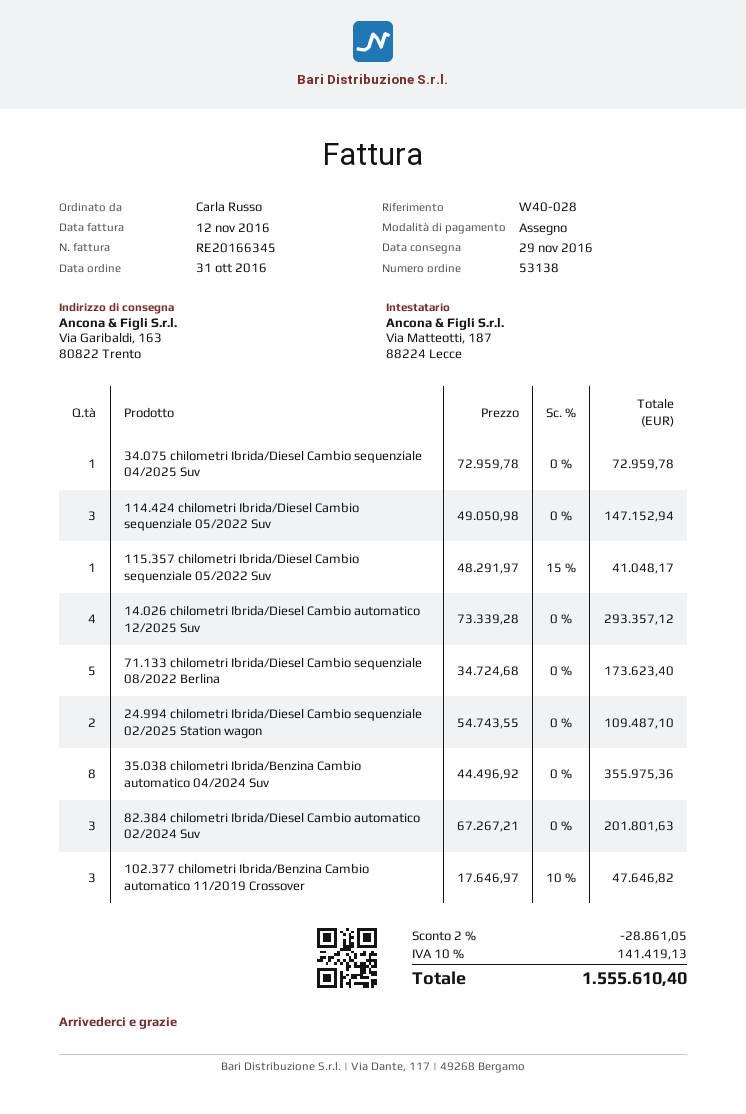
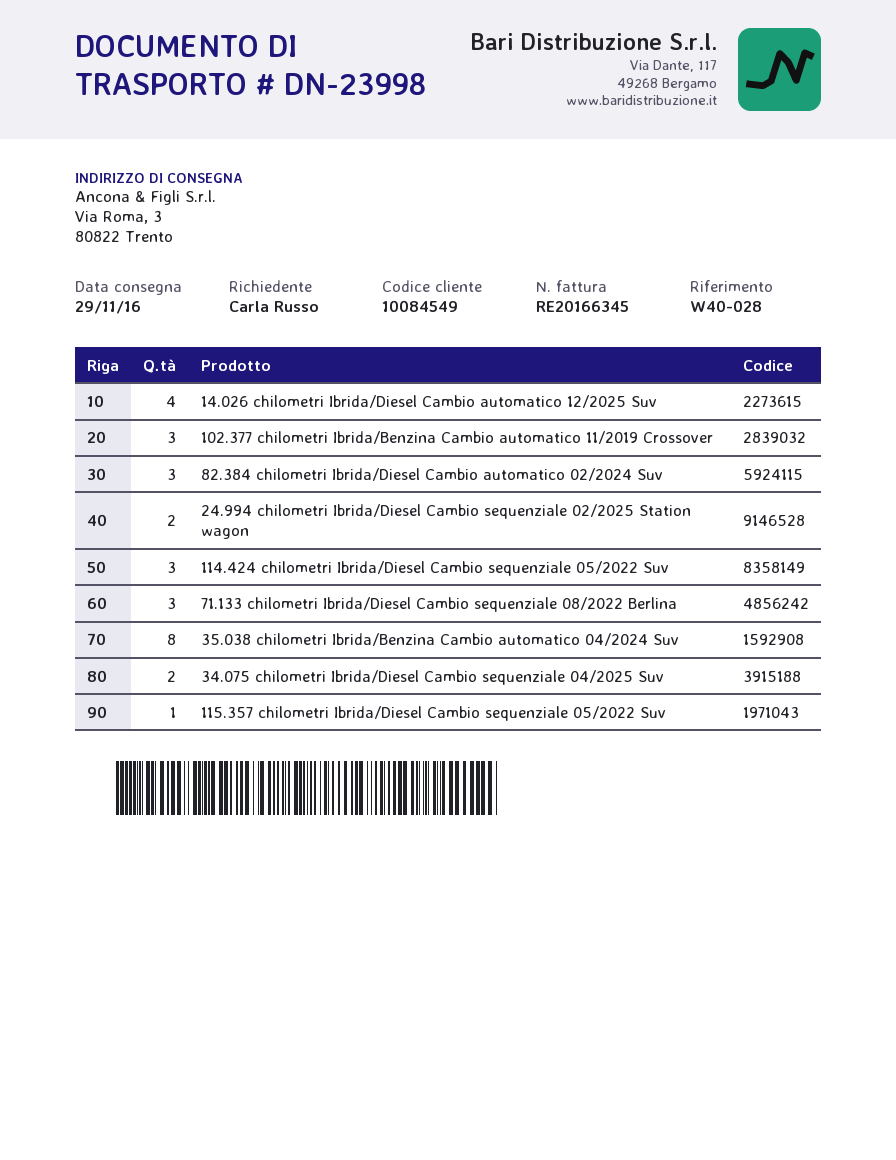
ship to: Via Garibaldi, 163, 80822 Trento -> Via Roma, 3, 80822 Trento
34.075 chilometri Ibrida/Diesel Cambio sequenziale 04/2025 Suv: 1 -> 2
71.133 chilometri Ibrida/Diesel Cambio sequenziale 08/2022 Berlina: 5 -> 3

